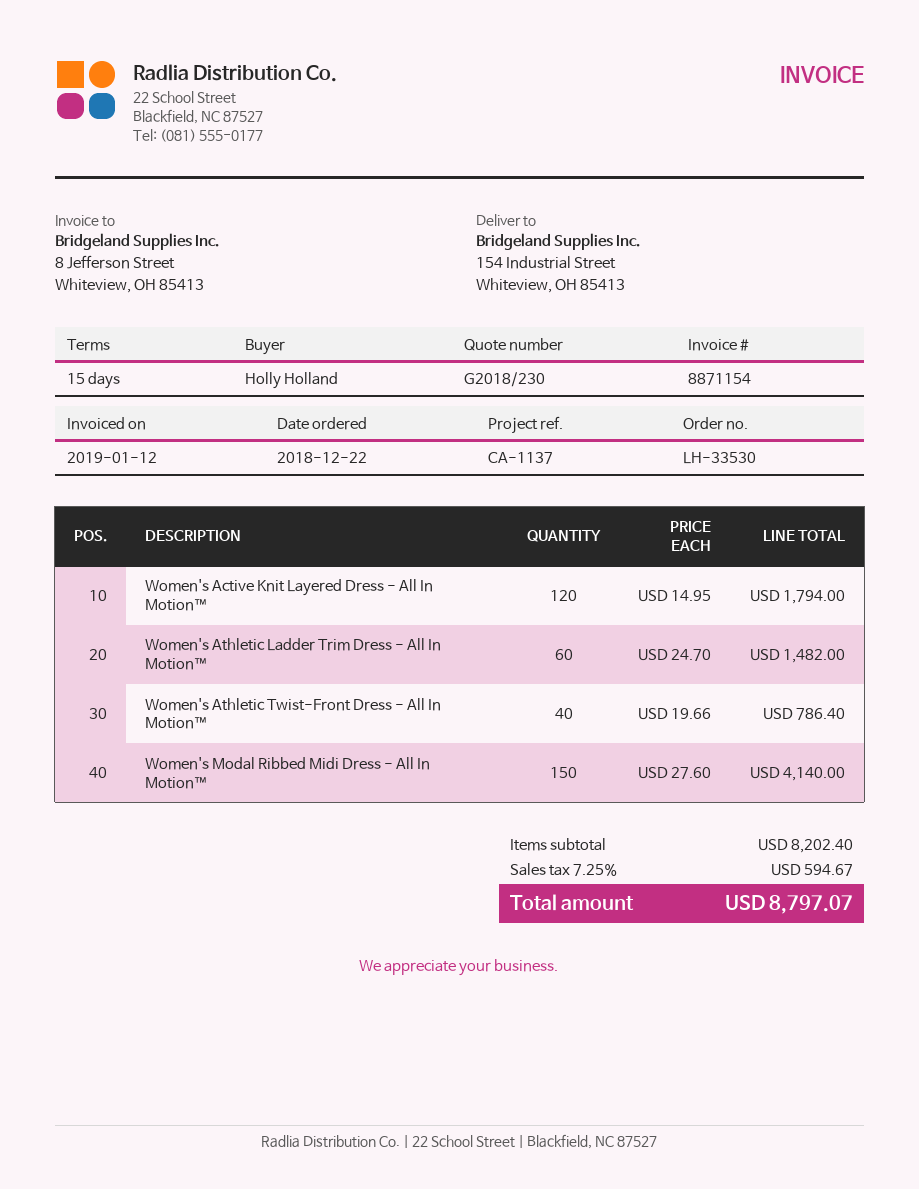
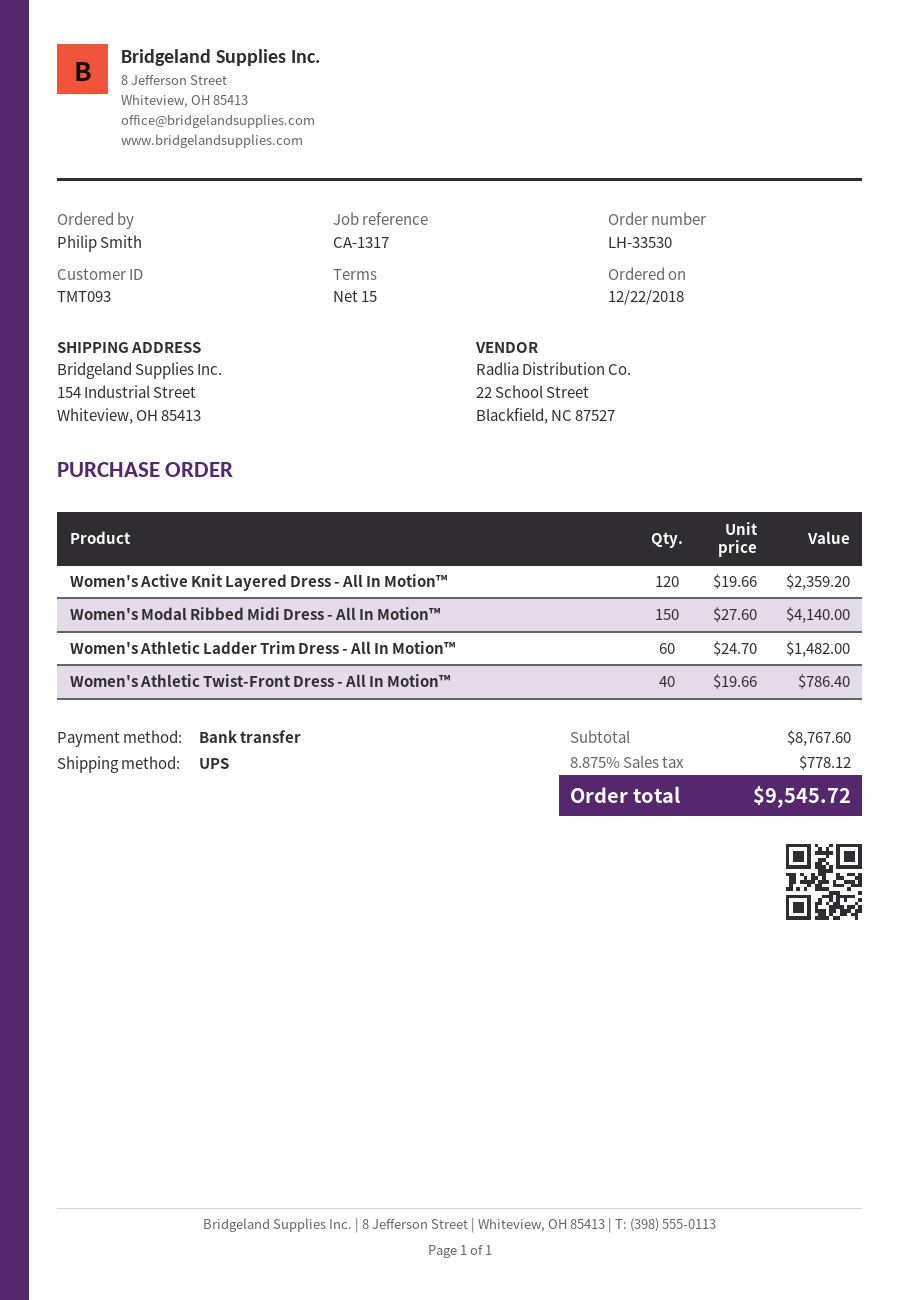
reference: CA-1137 -> CA-1317
ordered by: Holly Holland -> Philip Smith
Women's Active Knit Layered Dress - All In Motion™: 120 x 14.95 = 1794.00 -> 120 x 19.66 = 2359.20
subtotal: 8202.40 -> 8767.60
tax: 7.25% = 594.67 -> 8.875% = 778.12
total: 8797.07 -> 9545.72

